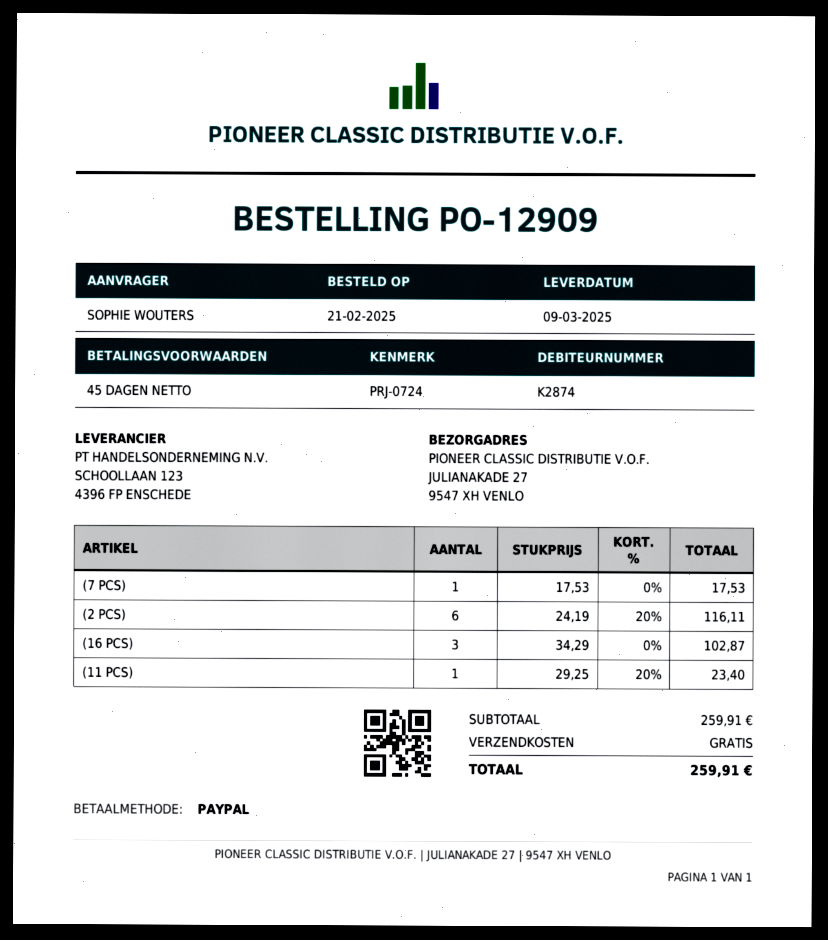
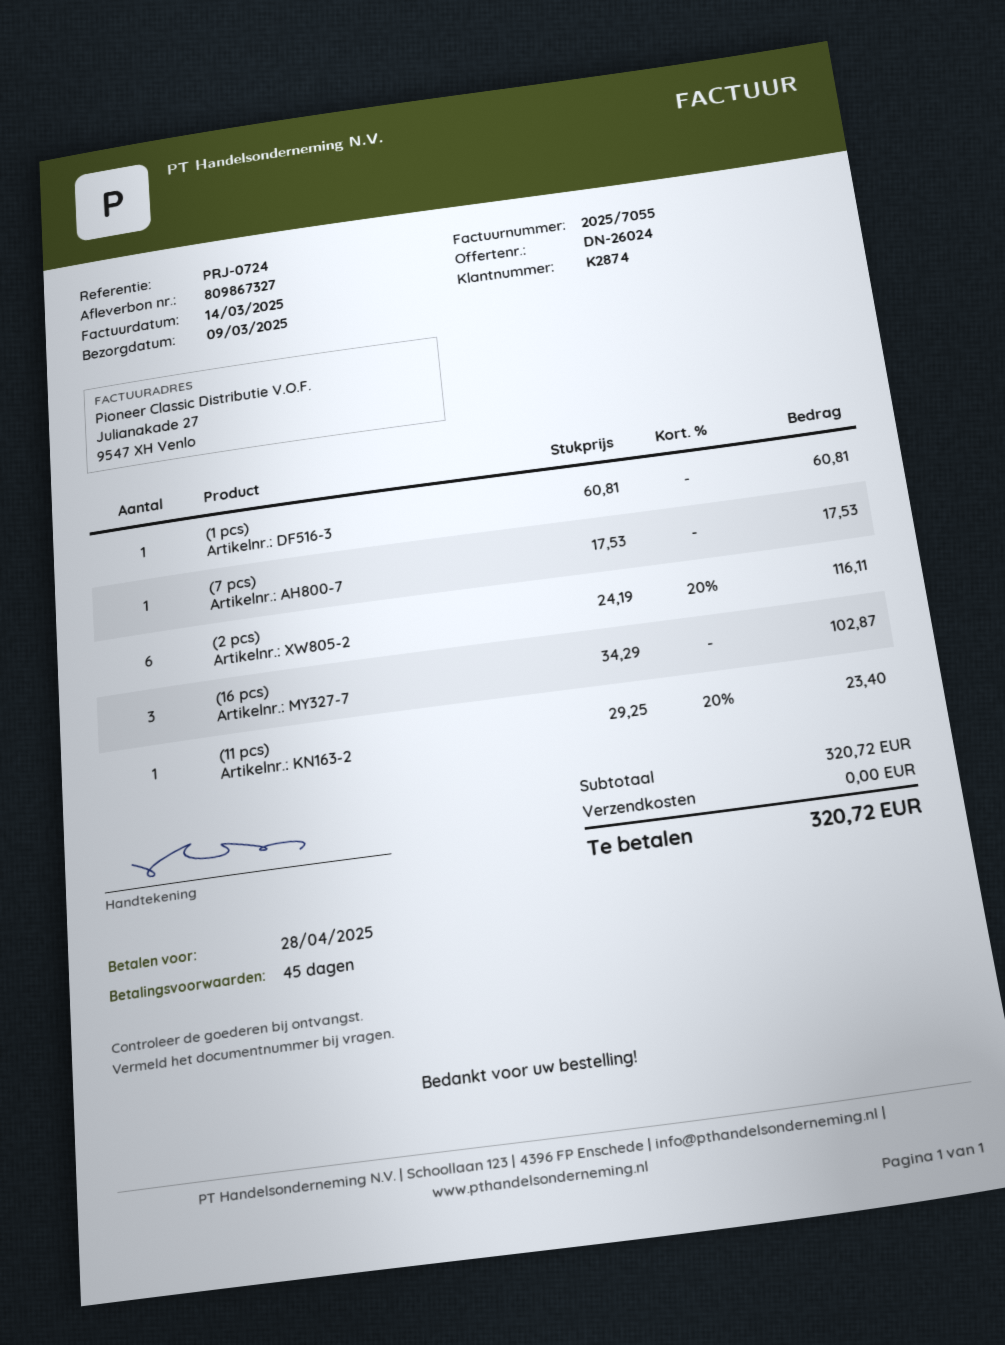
(1 pcs): none -> 1 x 60.81 = 60.81
subtotal: 259.91 -> 320.72
total: 259.91 -> 320.72

